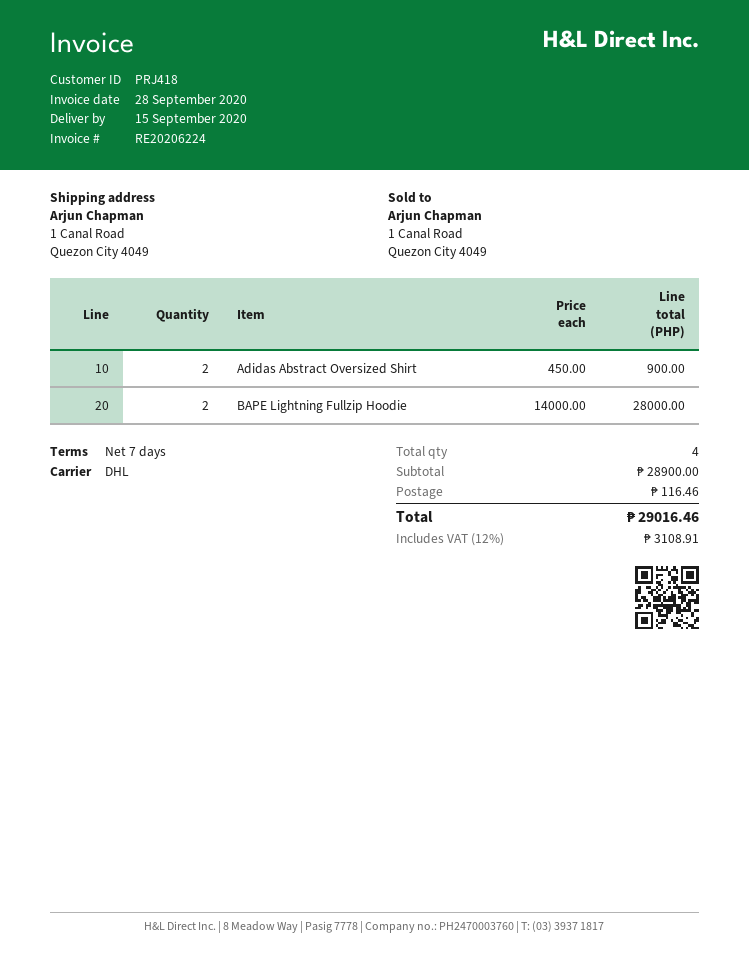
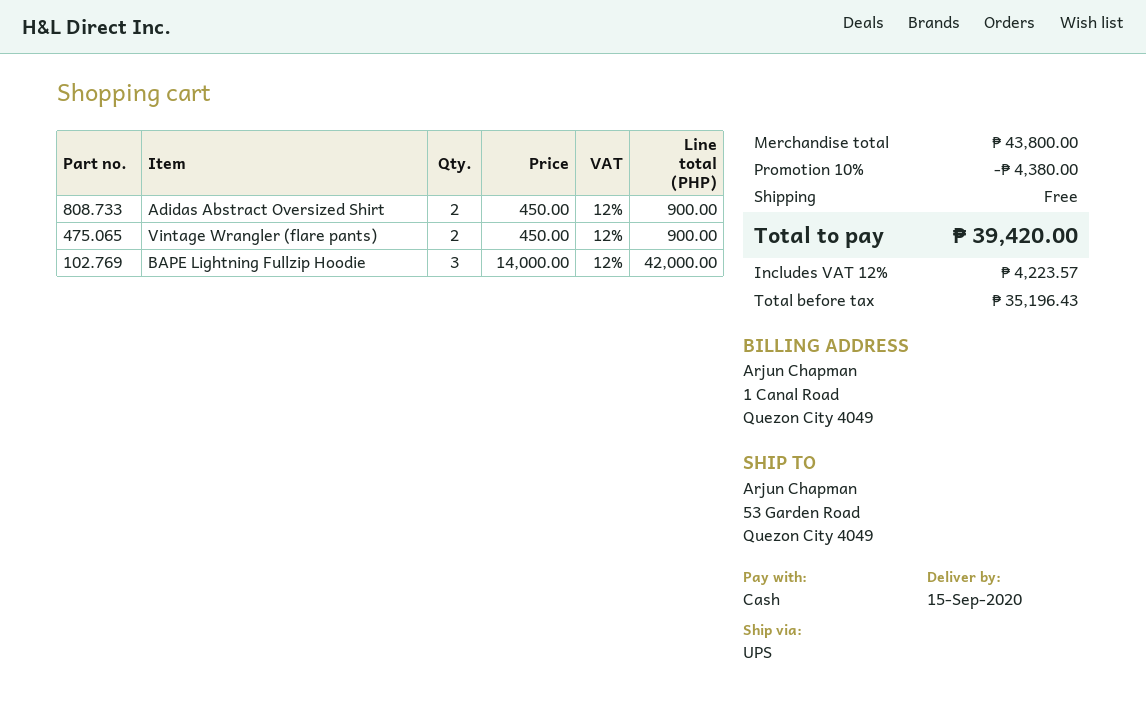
shipping method: DHL -> UPS
ship to: 1 Canal Road, Quezon City 4049 -> 53 Garden Road, Quezon City 4049
BAPE Lightning Fullzip Hoodie: 2 x 14000.00 = 28000.00 -> 3 x 14000.00 = 42000.00
Vintage Wrangler (flare pants): none -> 2 x 450.00 = 900.00
subtotal: 28900.00 -> 43800.00
discount: none -> 10% = 4380.00
shipping: 116.46 -> 0.00
tax: 12% = 3108.91 -> 12% = 4223.57
total: 29016.46 -> 39420.00

